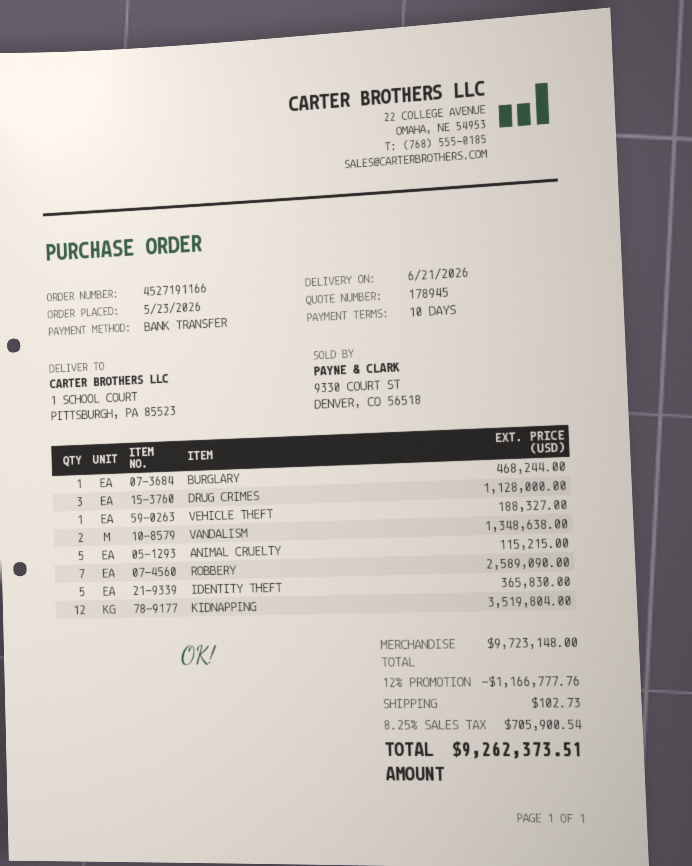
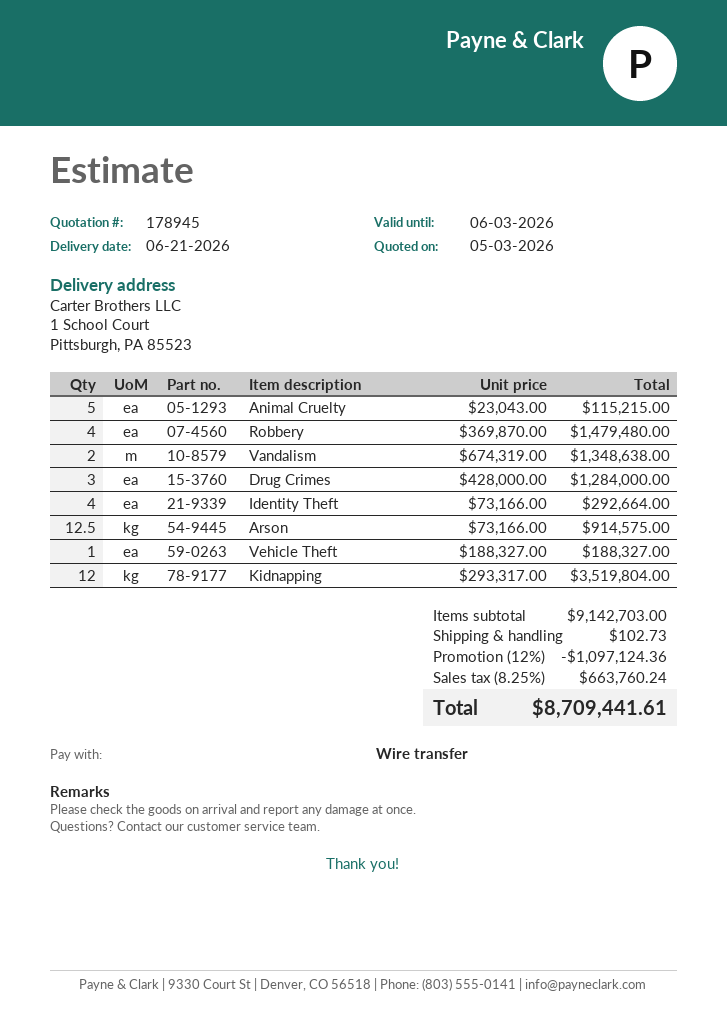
BURGLARY: 1 for 468244.00 -> none
DRUG CRIMES: 3 for 1128000.00 -> 3 for 1284000.00
ROBBERY: 7 for 2589090.00 -> 4 for 1479480.00
IDENTITY THEFT: 5 for 365830.00 -> 4 for 292664.00
Arson: none -> 12.5 for 914575.00
subtotal: 9723148.00 -> 9142703.00
discount: 12% = 1166777.76 -> 12% = 1097124.36
tax: 8.25% = 705900.54 -> 8.25% = 663760.24
total: 9262373.51 -> 8709441.61

